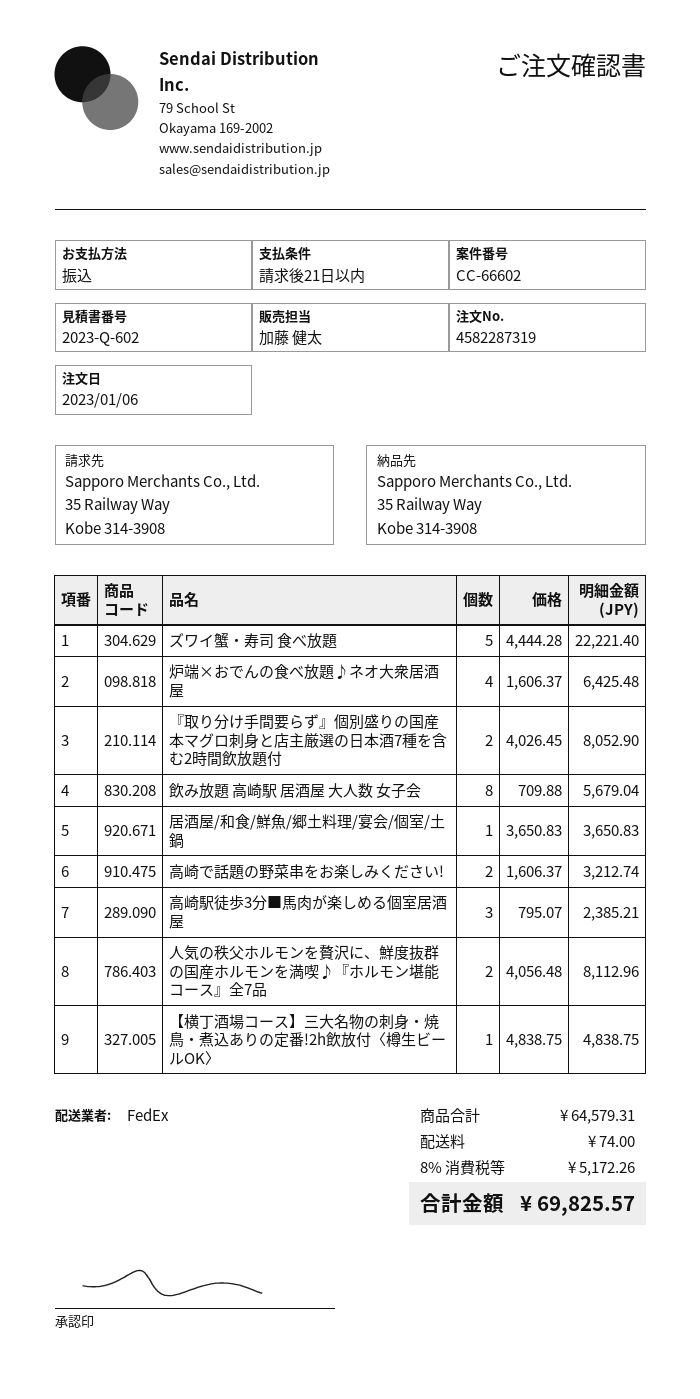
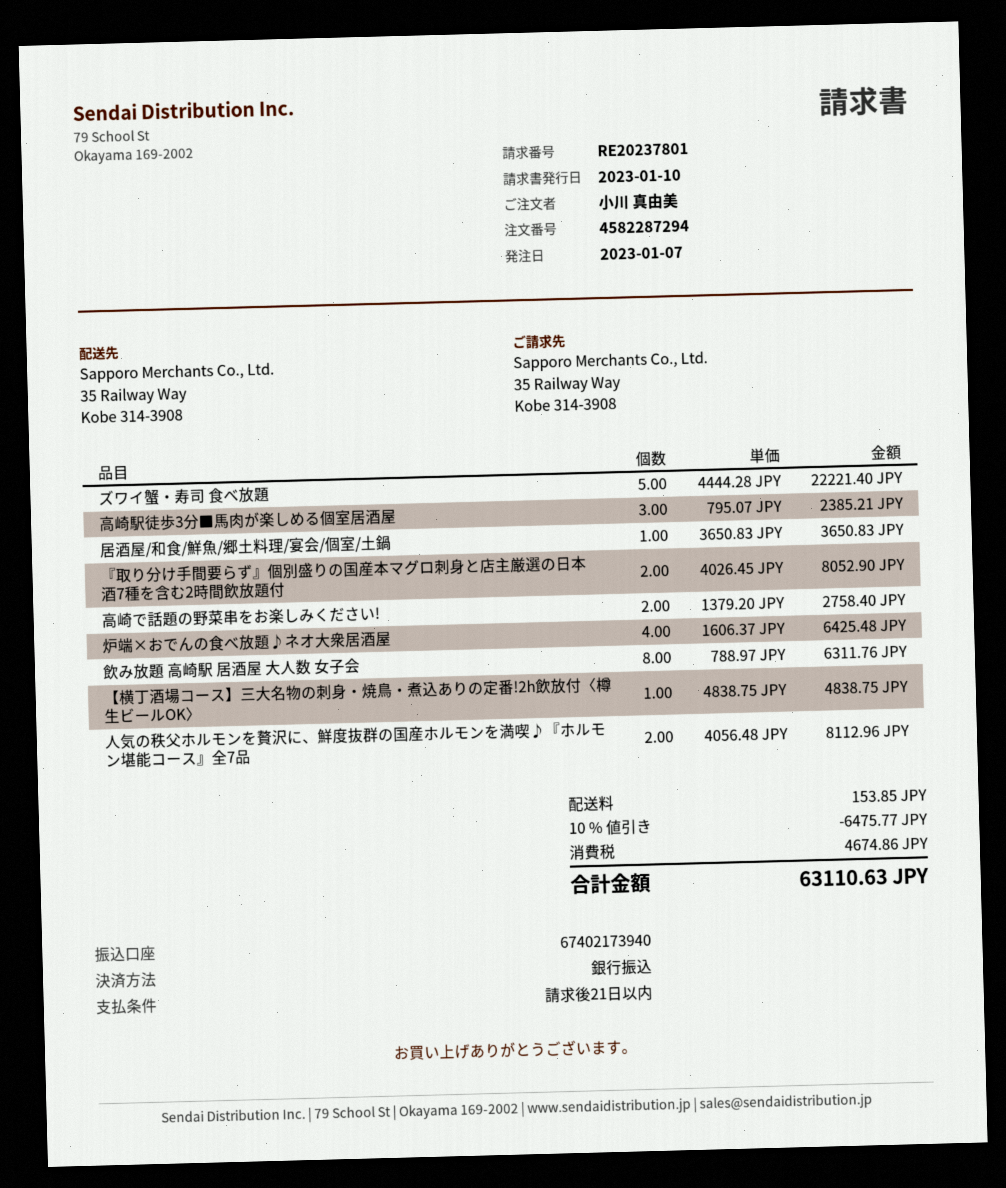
order number: 4582287319 -> 4582287294
order date: 2023-01-06 -> 2023-01-07
飲み放題 高崎駅 居酒屋 大人数 女子会: 8 x 709.88 = 5679.04 -> 8 x 788.97 = 6311.76
高崎で話題の野菜串をお楽しみください!: 2 x 1606.37 = 3212.74 -> 2 x 1379.20 = 2758.40
discount: none -> 10% = 6475.77
shipping: 74.00 -> 153.85
tax: 5172.26 -> 4674.86
total: 69825.57 -> 63110.63

